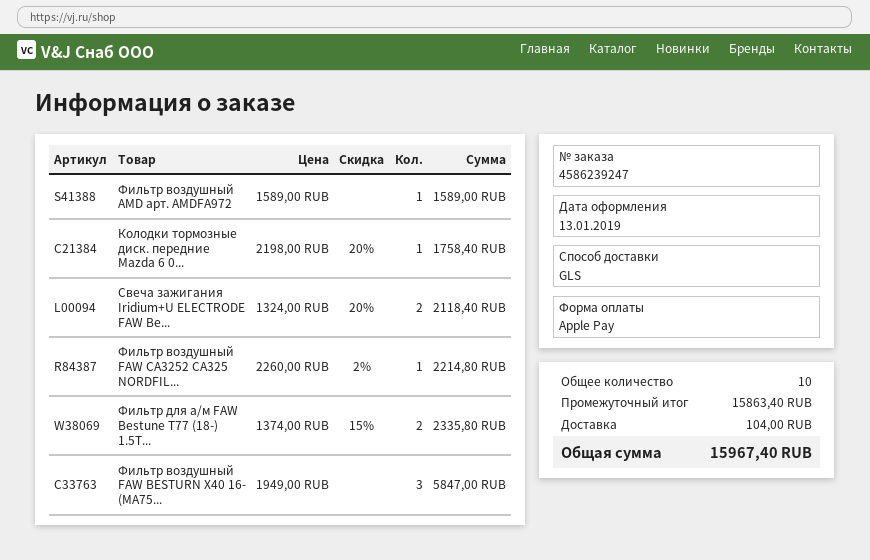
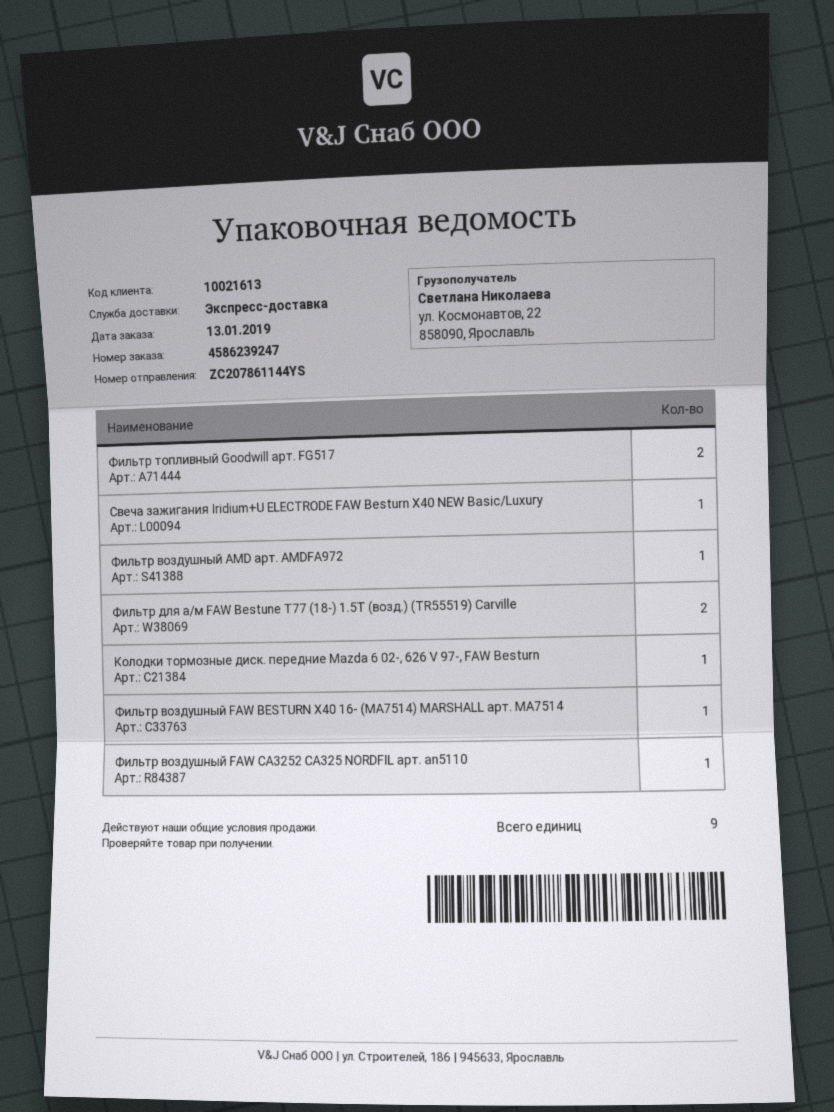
shipping method: GLS -> express
Свеча зажигания Iridium+U ELECTRODE FAW Be...: 2 -> 1
Фильтр воздушный FAW BESTURN X40 16- (MA75...: 3 -> 1
Фильтр топливный Goodwill арт. FG517: none -> 2
total quantity: 10 -> 9

